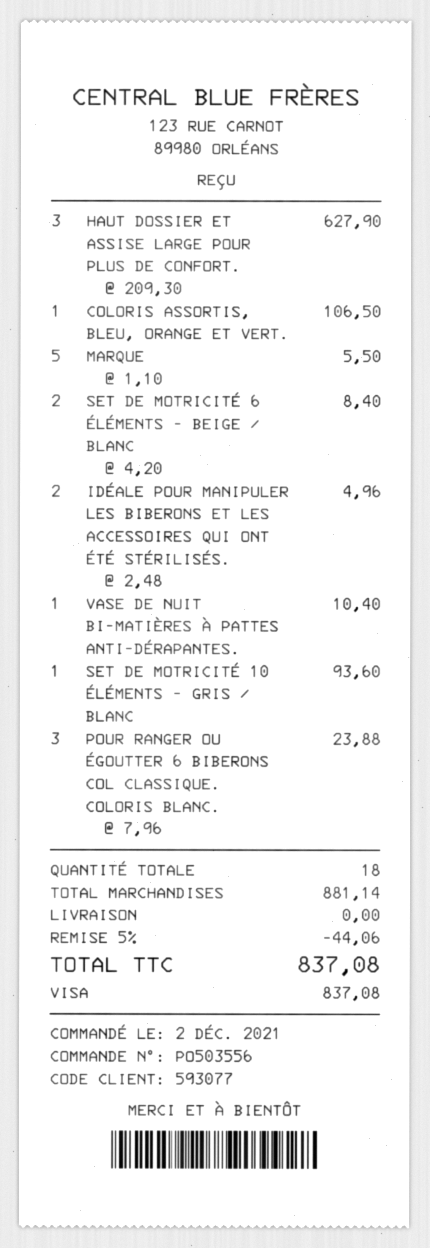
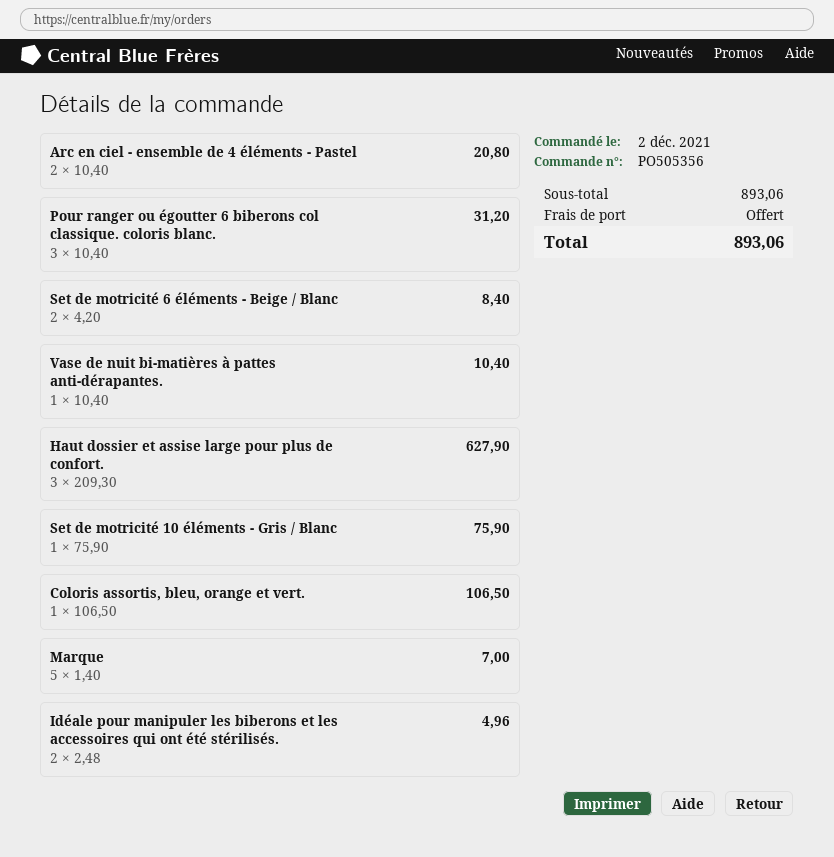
order number: PO503556 -> PO505356
MARQUE: 5 x 1.10 = 5.50 -> 5 x 1.40 = 7.00
SET DE MOTRICITÉ 10 ÉLÉMENTS - GRIS / BLANC: 1 x 93.60 = 93.60 -> 1 x 75.90 = 75.90
POUR RANGER OU ÉGOUTTER 6 BIBERONS COL CLASSIQUE. COLORIS BLANC.: 3 x 7.96 = 23.88 -> 3 x 10.40 = 31.20
Arc en ciel - ensemble de 4 éléments - Pastel: none -> 2 x 10.40 = 20.80
subtotal: 881.14 -> 893.06
discount: 5% = 44.06 -> none
total: 837.08 -> 893.06

